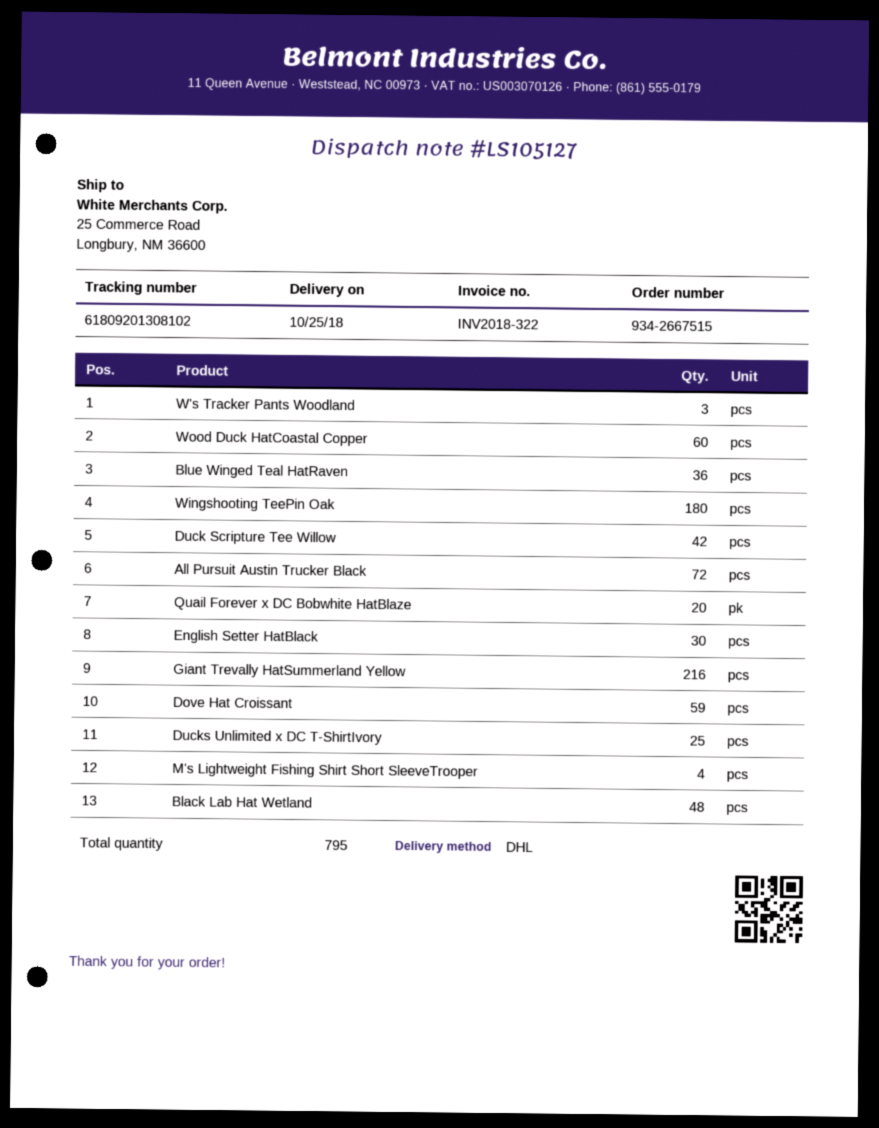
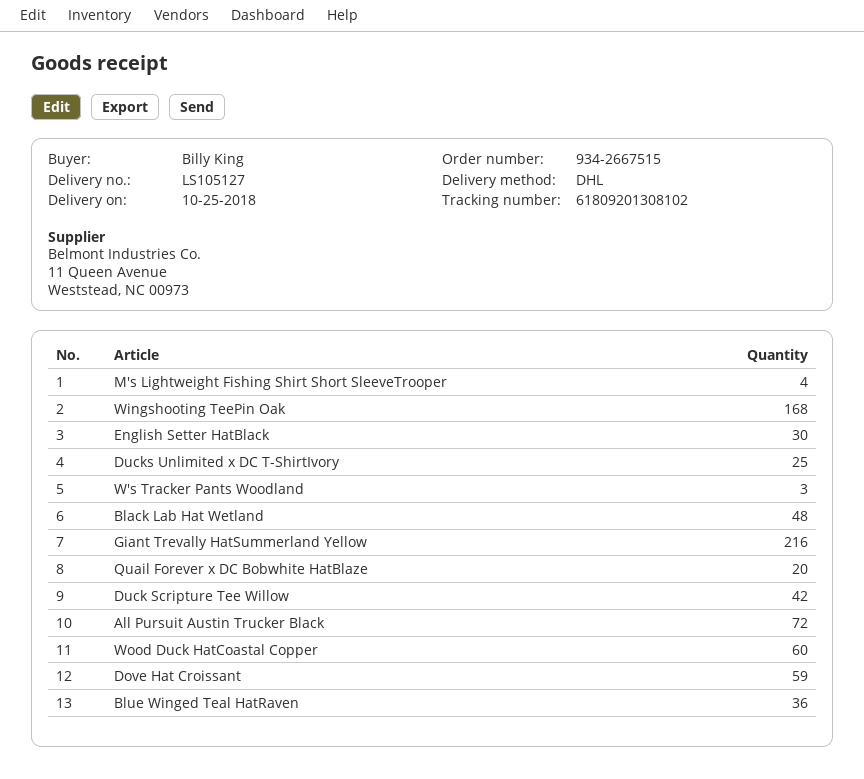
Wingshooting TeePin Oak: 180 -> 168

